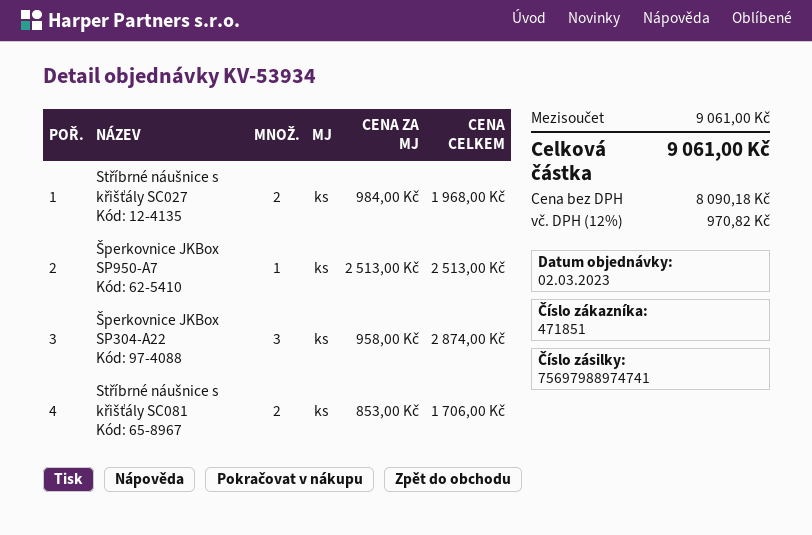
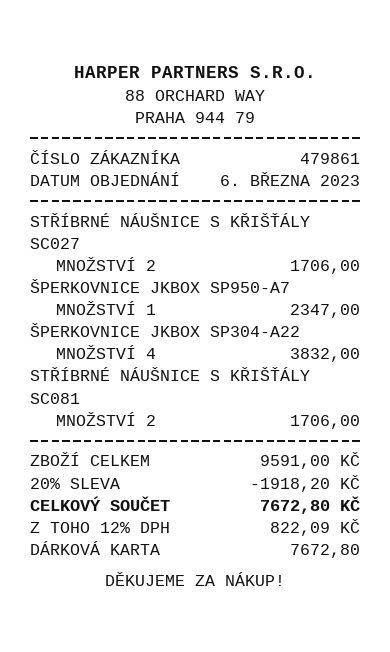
order date: 2023-03-02 -> 2023-03-06
customer number: 471851 -> 479861
Stříbrné náušnice s křišťály SC027: 2 for 1968.00 -> 2 for 1706.00
Šperkovnice JKBox SP950-A7: 1 for 2513.00 -> 1 for 2347.00
Šperkovnice JKBox SP304-A22: 3 for 2874.00 -> 4 for 3832.00
subtotal: 9061.00 -> 9591.00
discount: none -> 20% = 1918.20
tax: 12% = 970.82 -> 12% = 822.09
total: 9061.00 -> 7672.80

